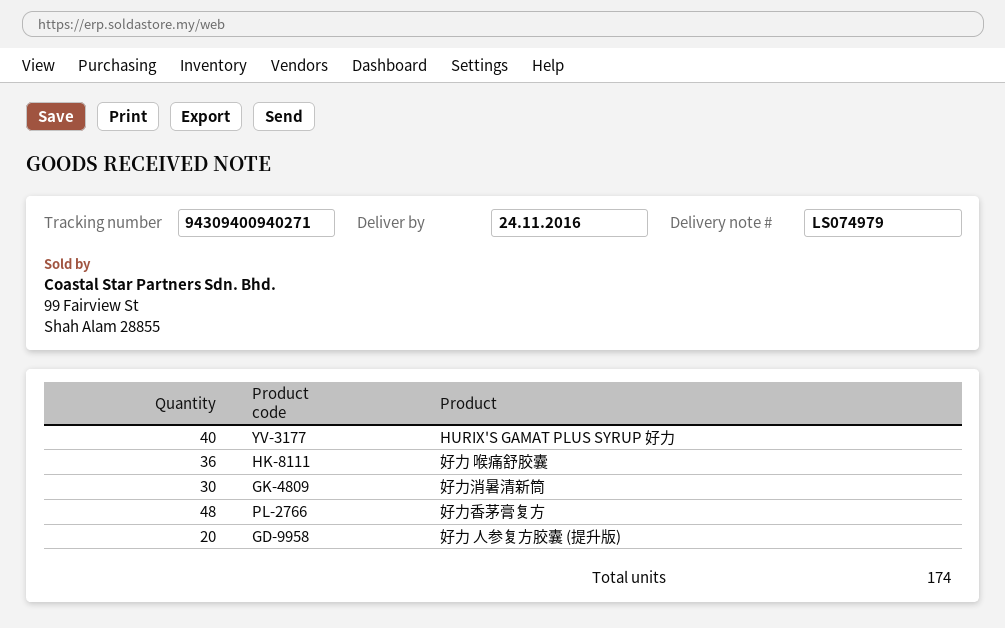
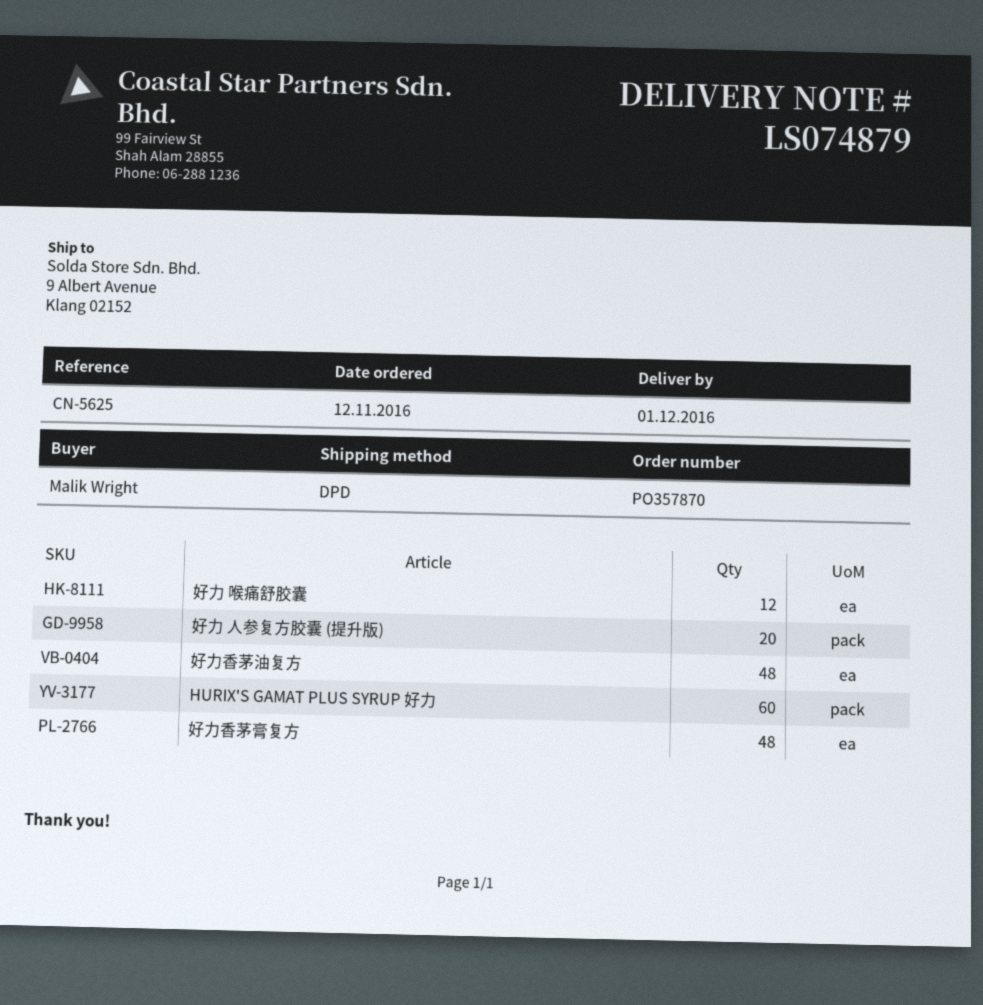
delivery note number: LS074979 -> LS074879
delivery date: 2016-11-24 -> 2016-12-01
HURIX'S GAMAT PLUS SYRUP 好力: 40 -> 60
好力 喉痛舒胶囊: 36 -> 12
好力消暑清新筒: 30 -> none
好力香茅油复方: none -> 48

